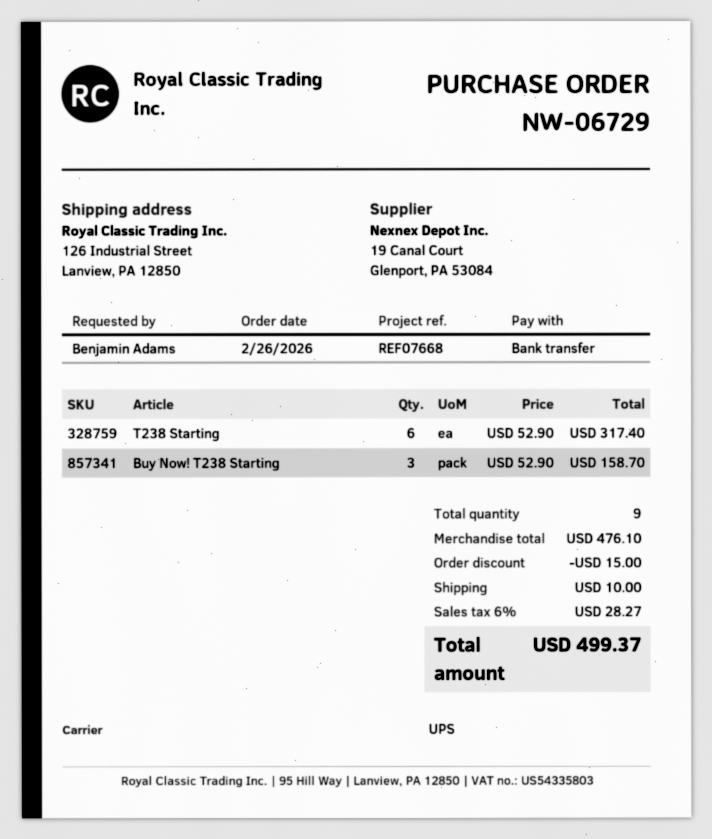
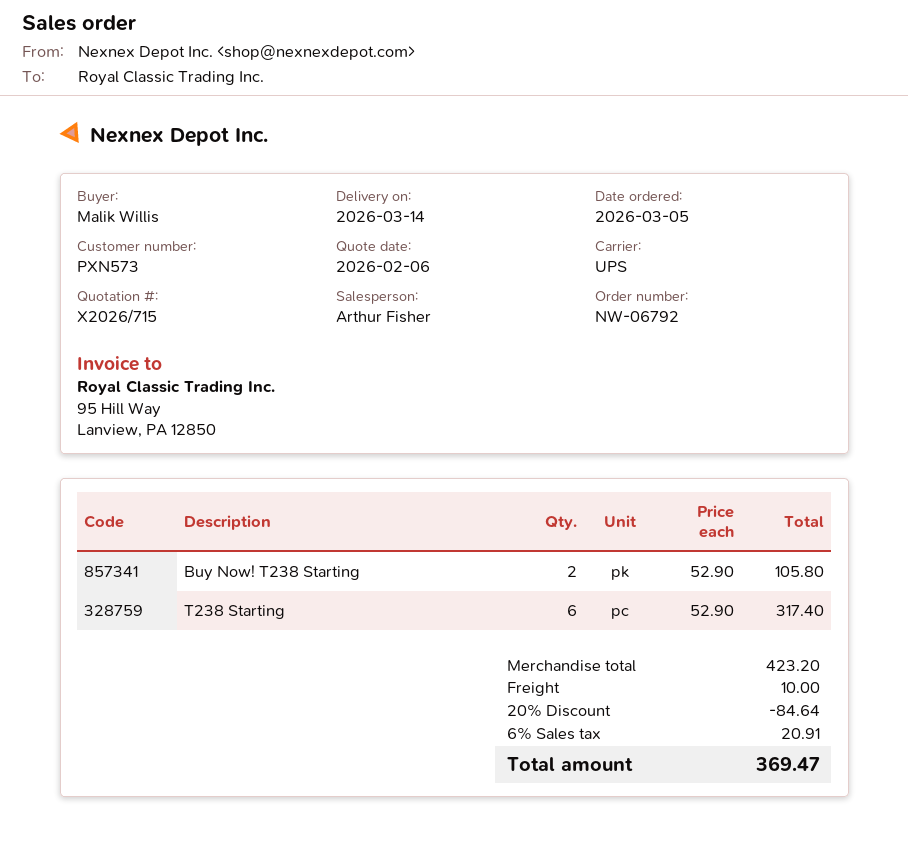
order number: NW-06729 -> NW-06792
order date: 2026-02-26 -> 2026-03-05
ordered by: Benjamin Adams -> Malik Willis
Buy Now! T238 Starting: 3 x 52.90 = 158.70 -> 2 x 52.90 = 105.80
subtotal: 476.10 -> 423.20
discount: 15.00 -> 84.64
tax: 6% = 28.27 -> 6% = 20.91
total: 499.37 -> 369.47

